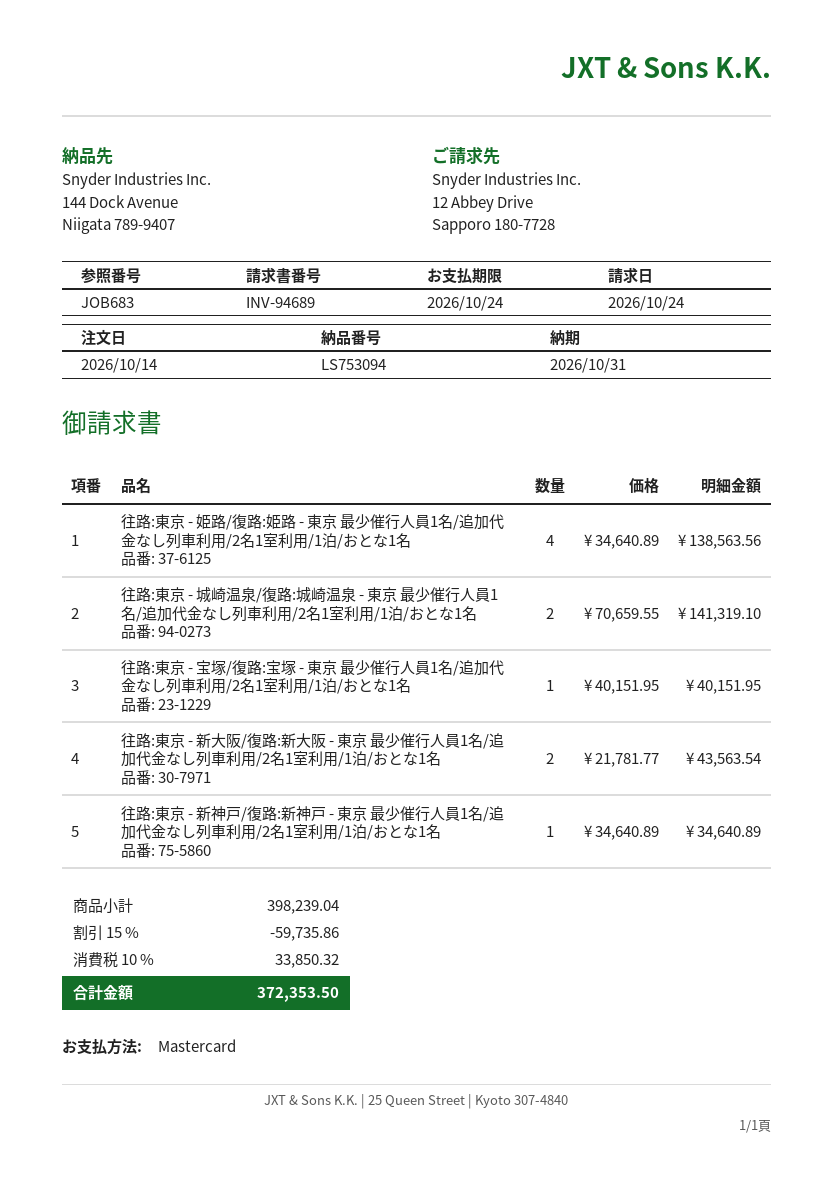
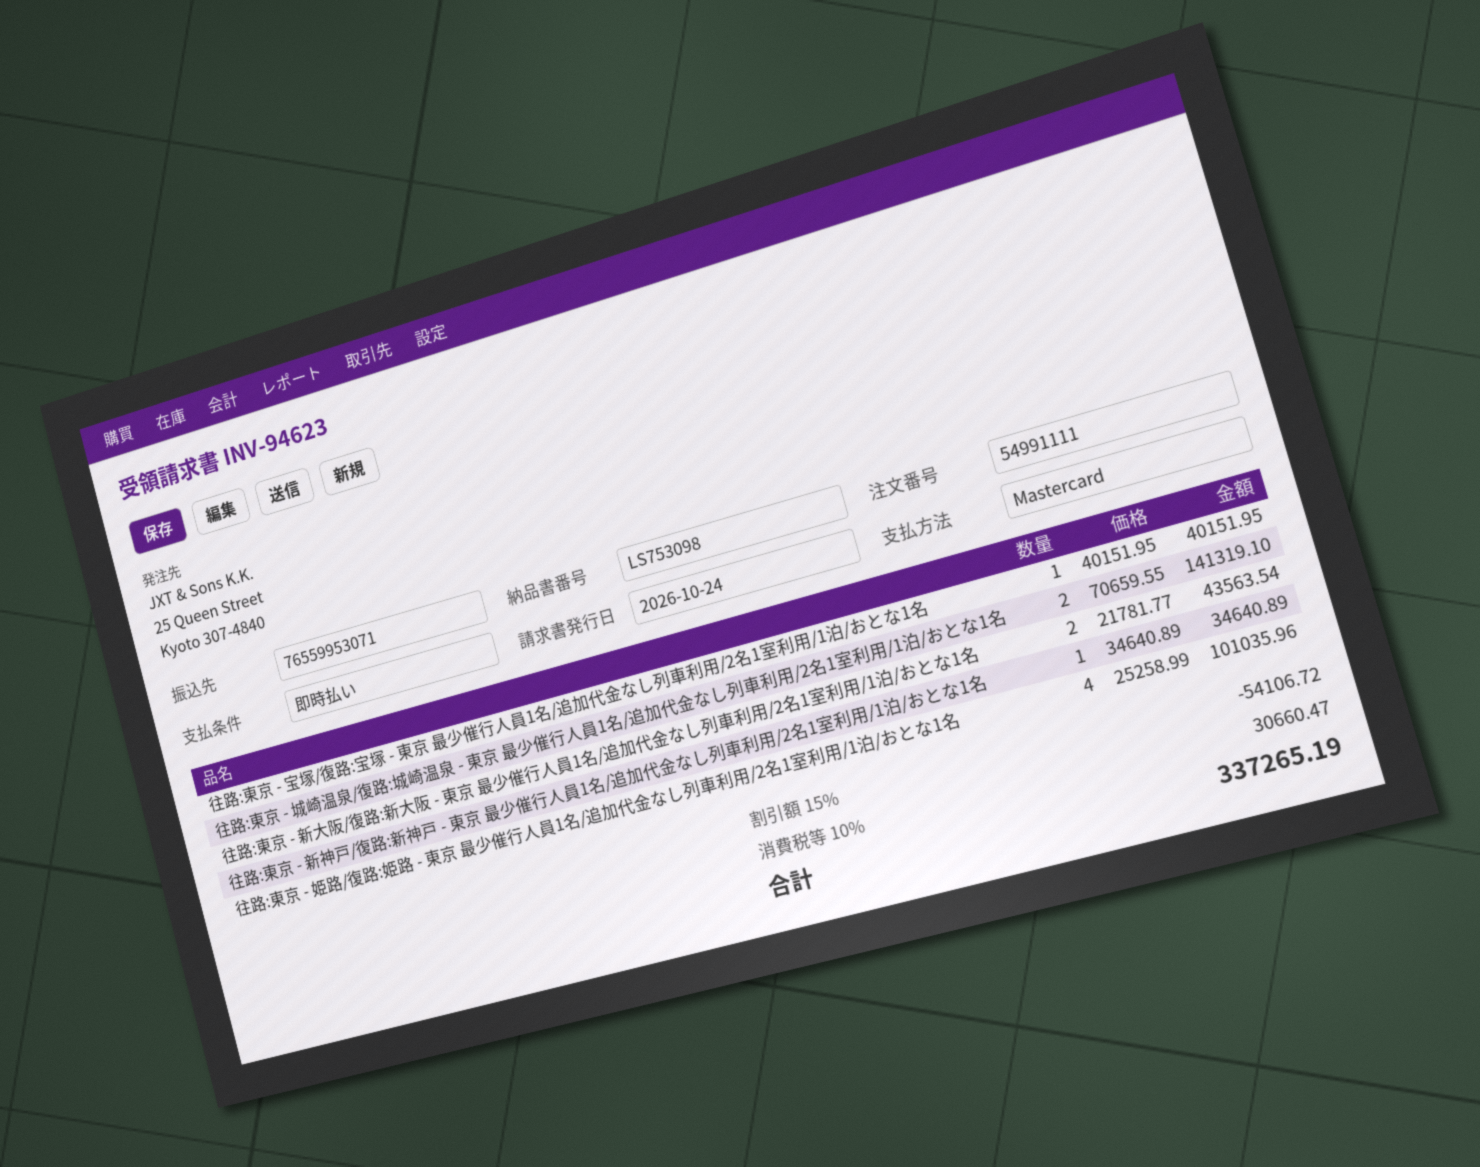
delivery note number: LS753094 -> LS753098
invoice number: INV-94689 -> INV-94623
往路:東京 - 姫路/復路:姫路 - 東京 最少催行人員1名/追加代金なし列車利用/2名1室利用/1泊/おとな1名: 4 x 34640.89 = 138563.56 -> 4 x 25258.99 = 101035.96
discount: 15% = 59735.86 -> 15% = 54106.72
tax: 10% = 33850.32 -> 10% = 30660.47
total: 372353.50 -> 337265.19

